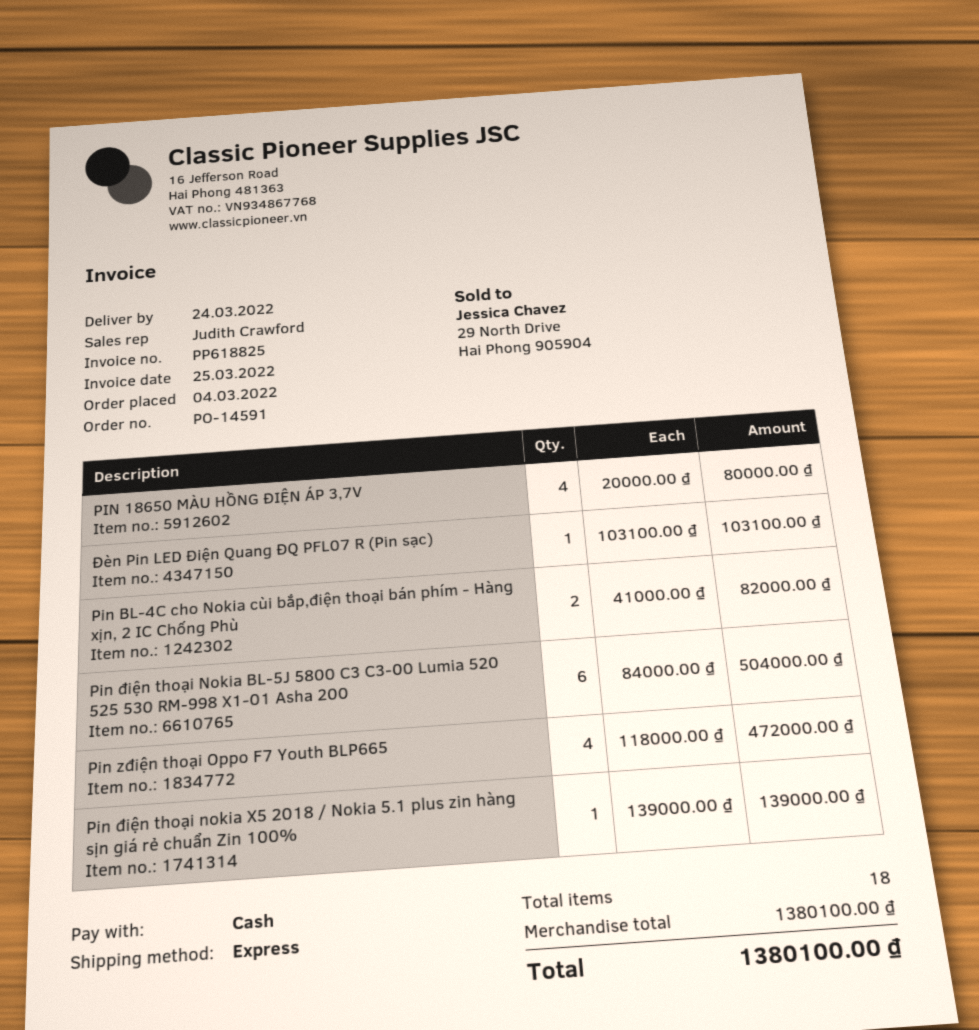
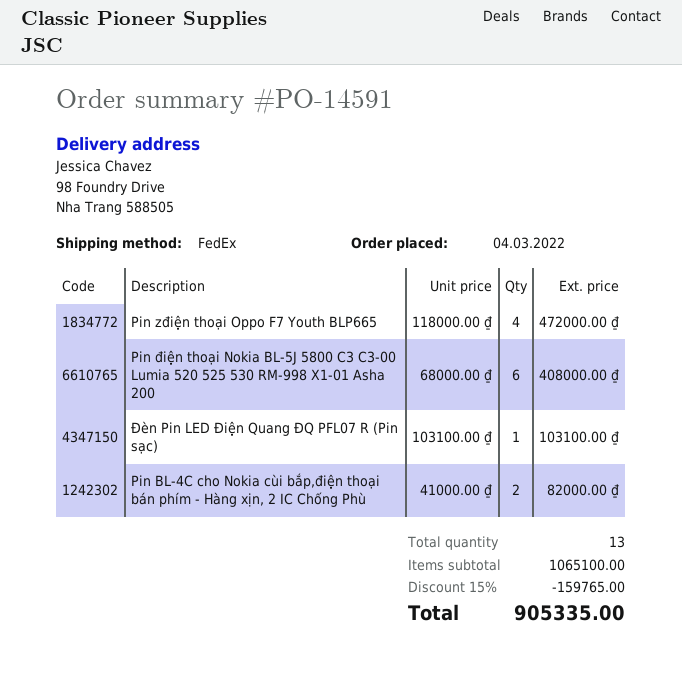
shipping method: express -> FedEx
PIN 18650 MÀU HỒNG ĐIỆN ÁP 3,7V: 4 x 20000.00 = 80000.00 -> none
Pin điện thoại Nokia BL-5J 5800 C3 C3-00 Lumia 520 525 530 RM-998 X1-01 Asha 200: 6 x 84000.00 = 504000.00 -> 6 x 68000.00 = 408000.00
Pin điện thoại nokia X5 2018 / Nokia 5.1 plus zin hàng sịn giá rẻ chuẩn Zin 100%: 1 x 139000.00 = 139000.00 -> none
total quantity: 18 -> 13
subtotal: 1380100.00 -> 1065100.00
discount: none -> 15% = 159765.00
total: 1380100.00 -> 905335.00

